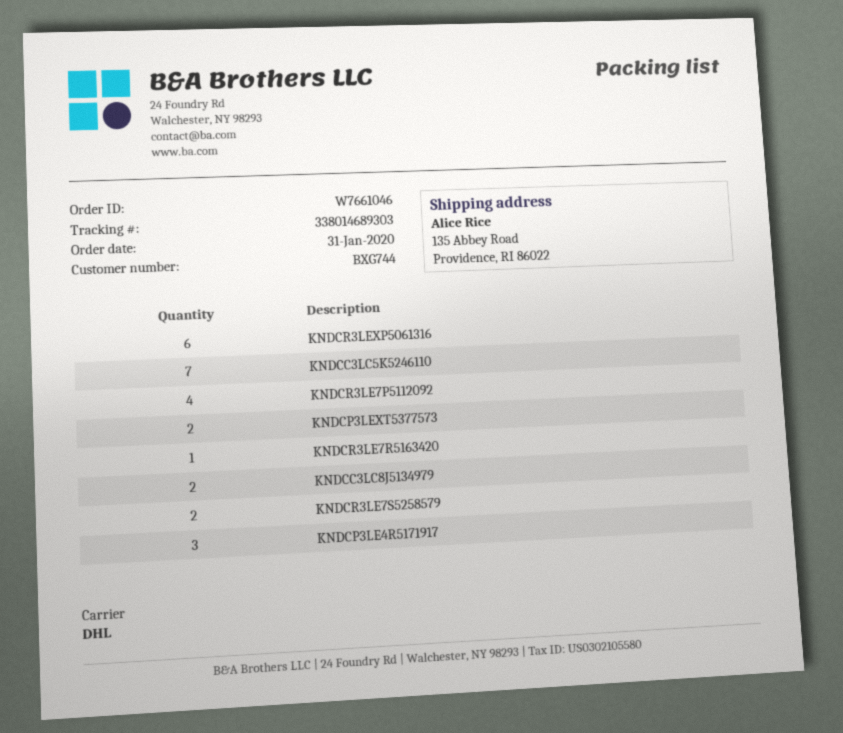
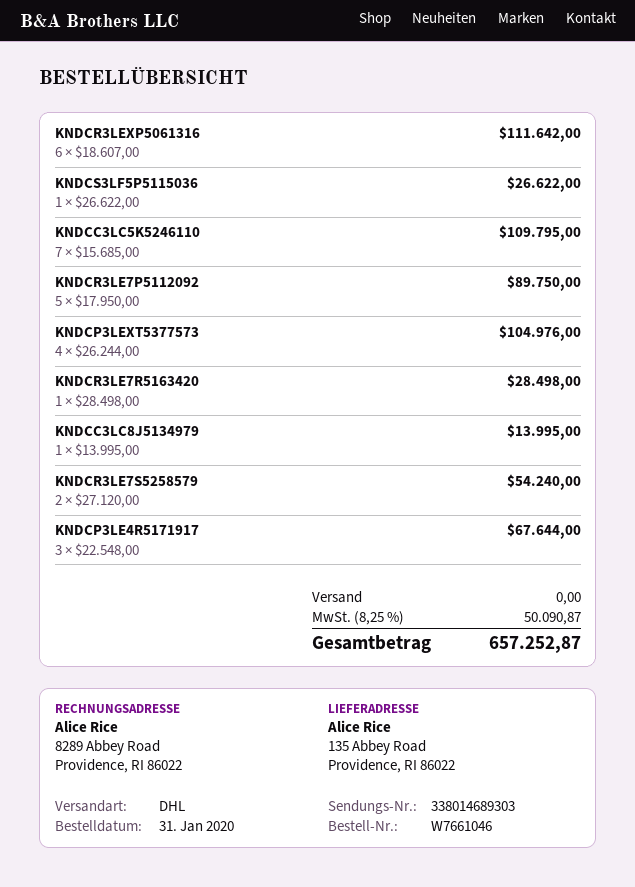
KNDCR3LE7P5112092: 4 -> 5
KNDCP3LEXT5377573: 2 -> 4
KNDCC3LC8J5134979: 2 -> 1
KNDCS3LF5P5115036: none -> 1

